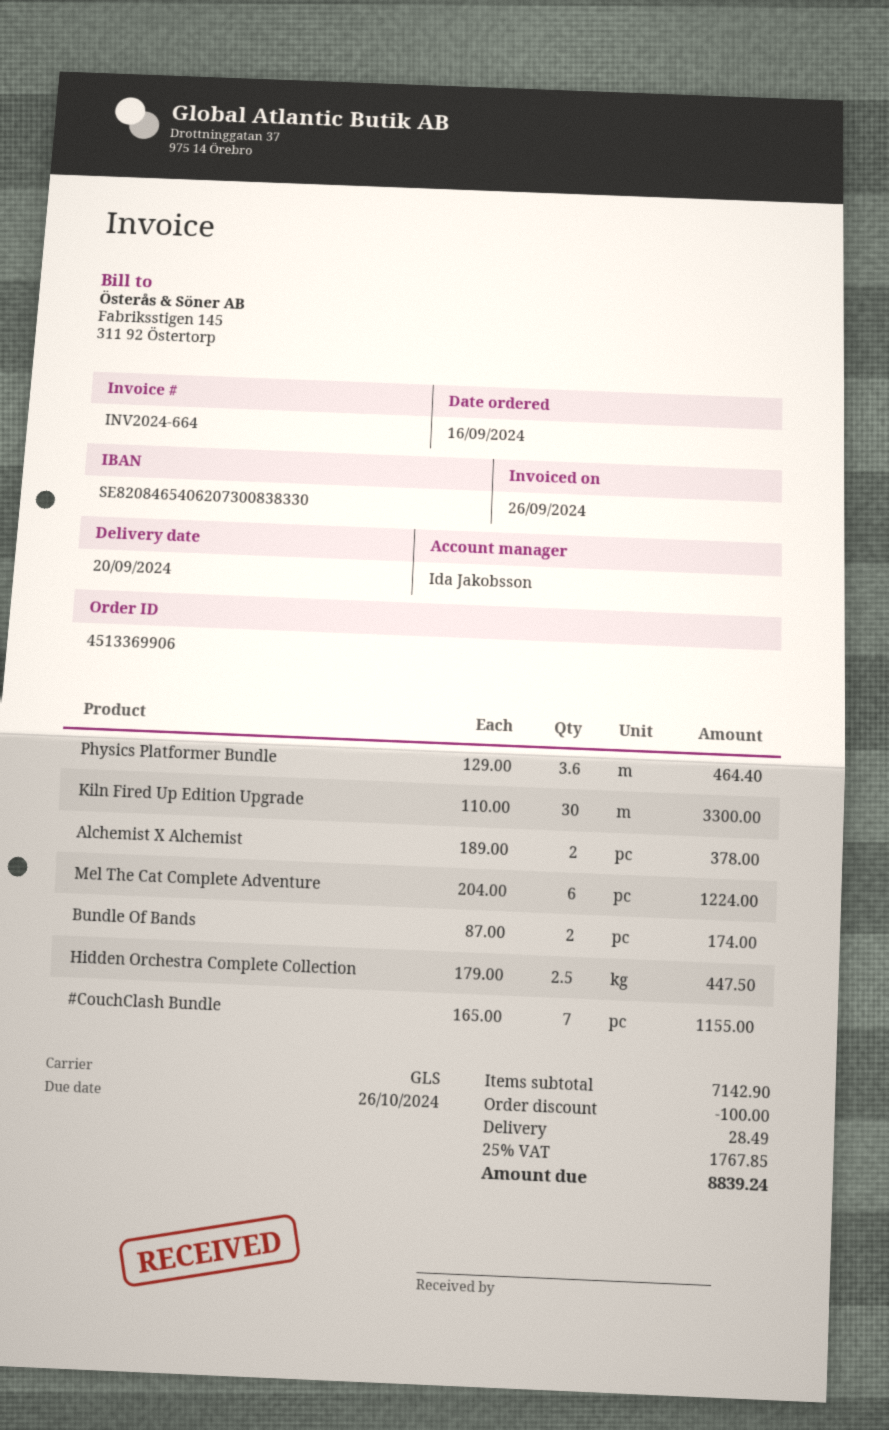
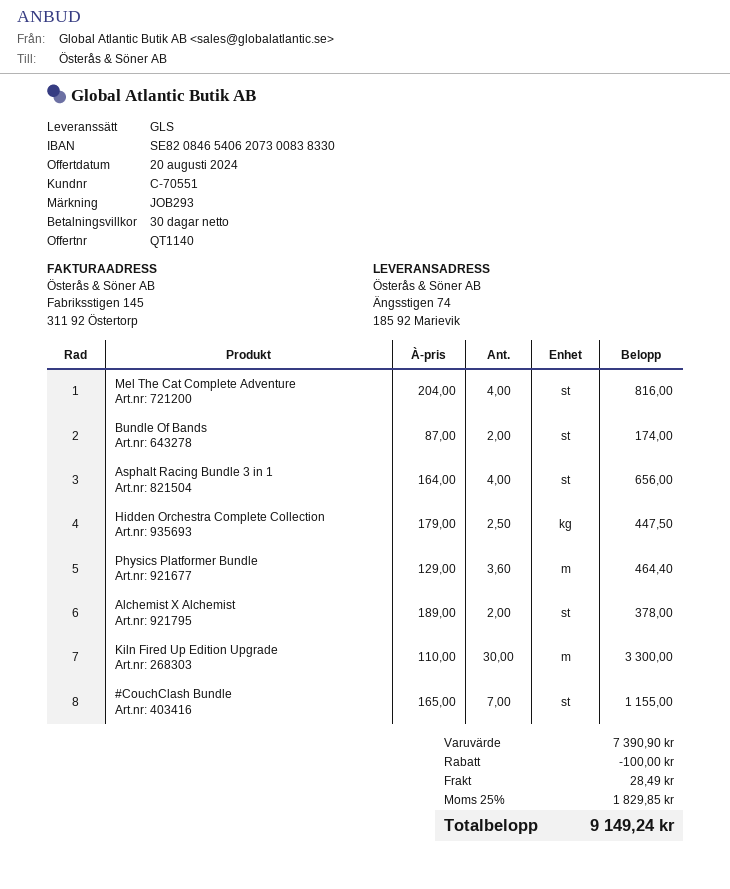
Mel The Cat Complete Adventure: 6 x 204.00 = 1224.00 -> 4 x 204.00 = 816.00
Asphalt Racing Bundle 3 in 1: none -> 4 x 164.00 = 656.00
subtotal: 7142.90 -> 7390.90
tax: 25% = 1767.85 -> 25% = 1829.85
total: 8839.24 -> 9149.24

